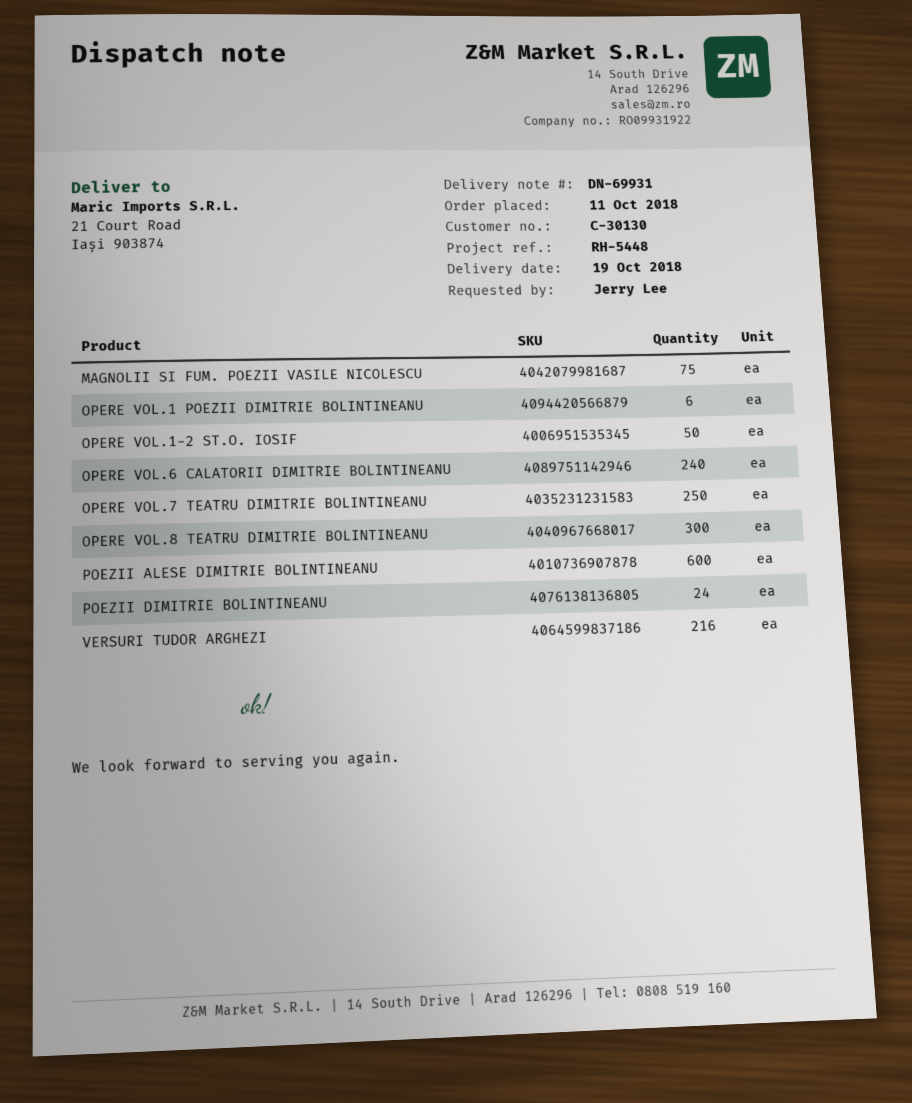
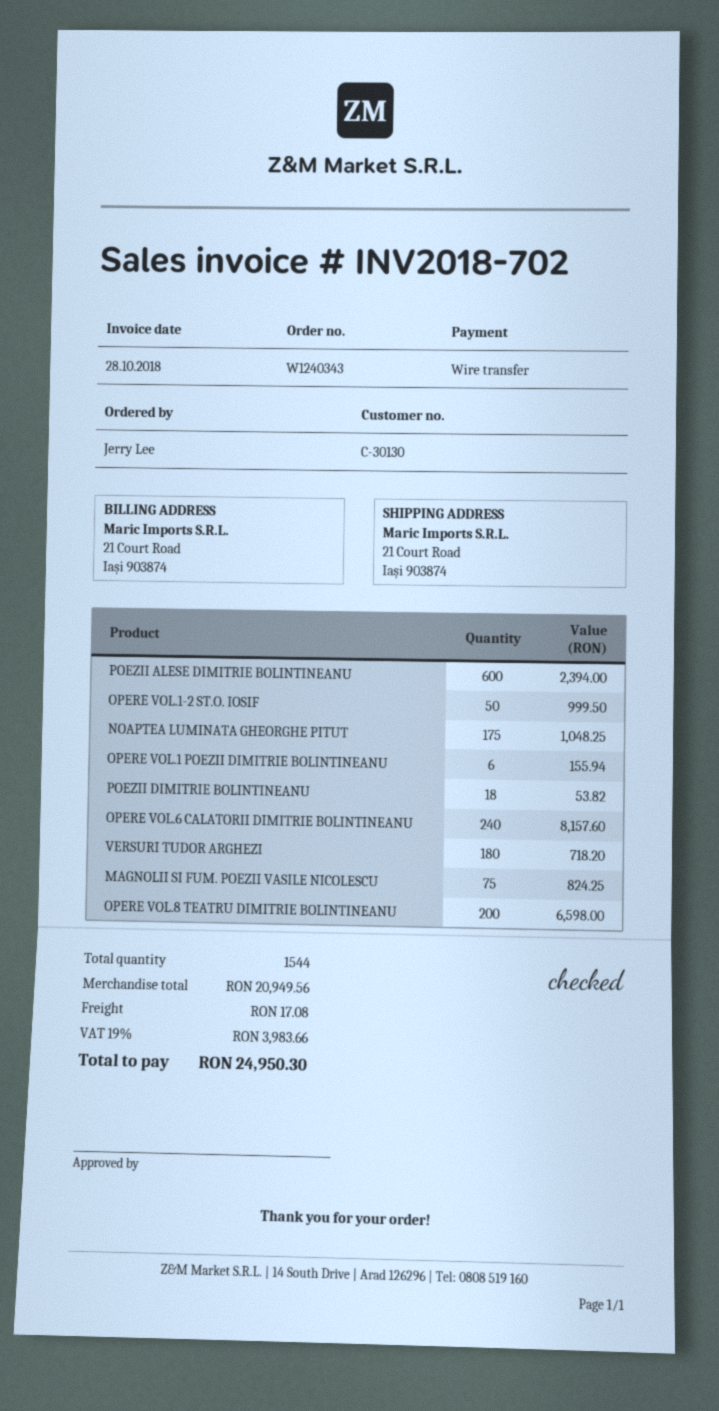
OPERE VOL.7 TEATRU DIMITRIE BOLINTINEANU: 250 -> none
OPERE VOL.8 TEATRU DIMITRIE BOLINTINEANU: 300 -> 200
POEZII DIMITRIE BOLINTINEANU: 24 -> 18
VERSURI TUDOR ARGHEZI: 216 -> 180
NOAPTEA LUMINATA GHEORGHE PITUT: none -> 175

